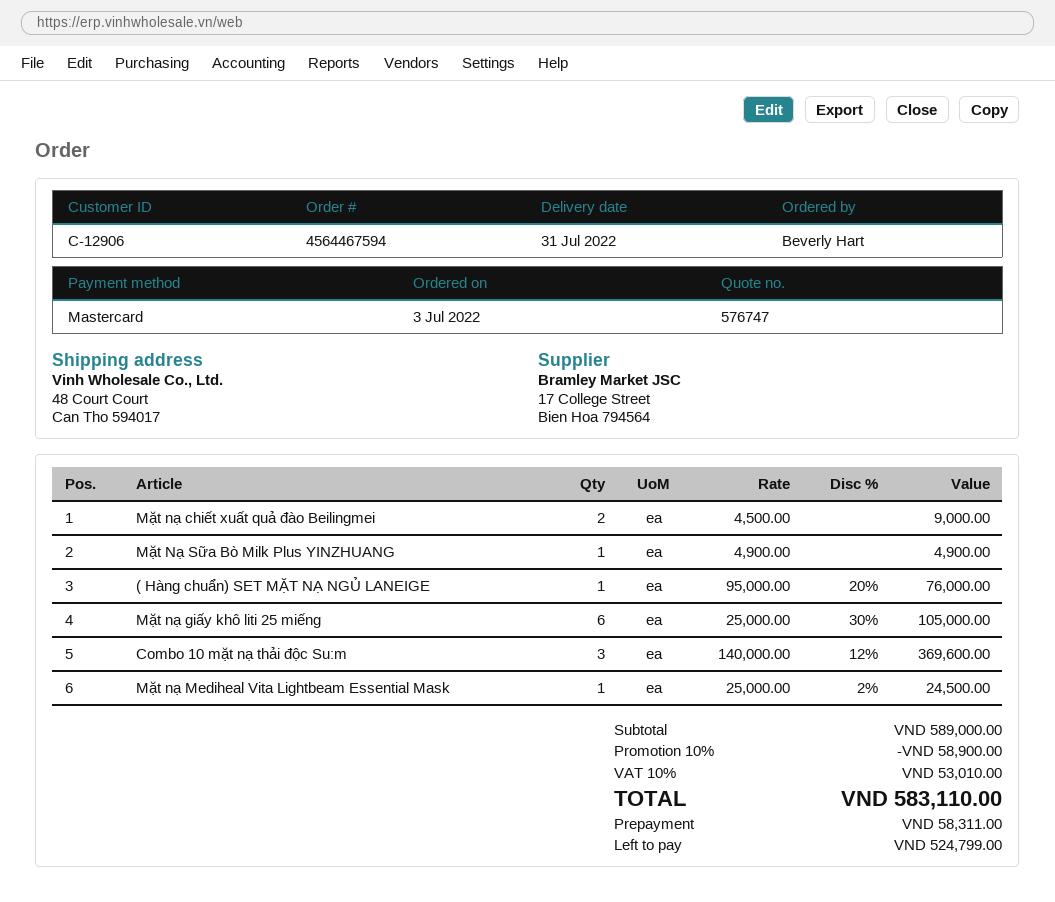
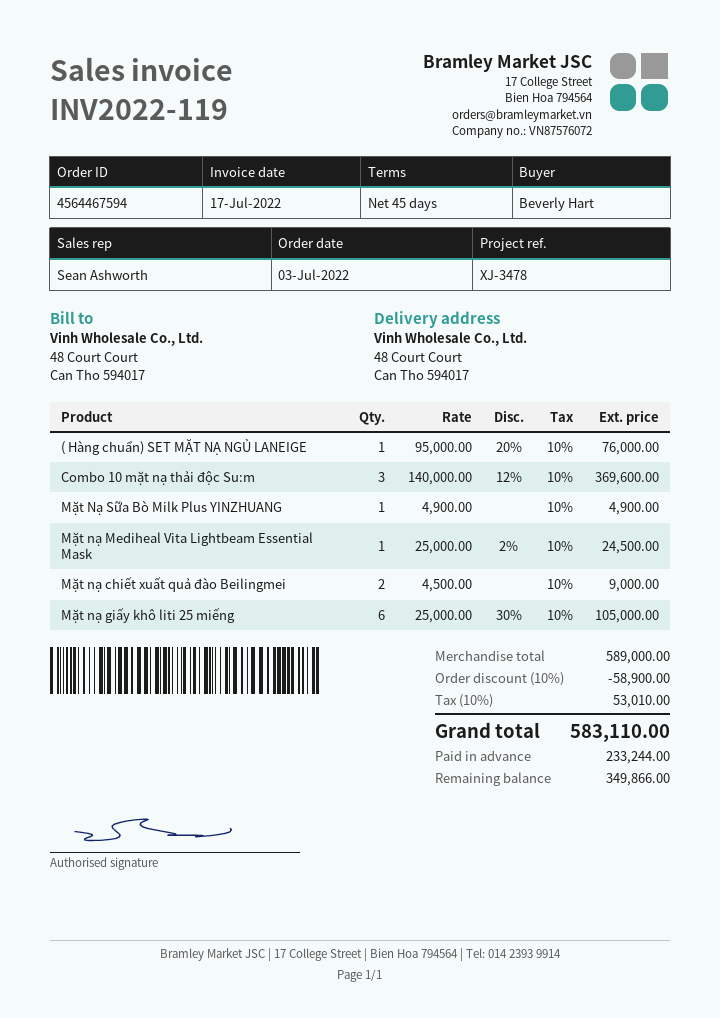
deposit: 58311.00 -> 233244.00
balance: 524799.00 -> 349866.00

